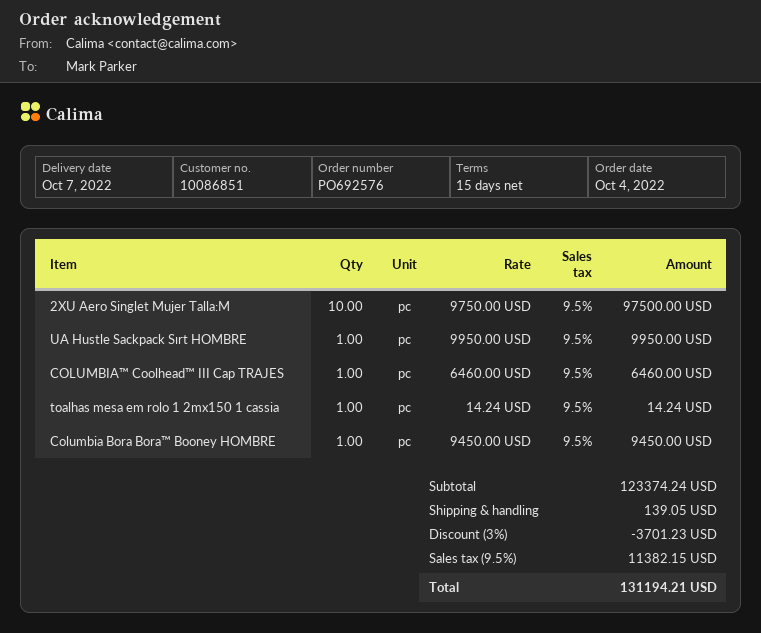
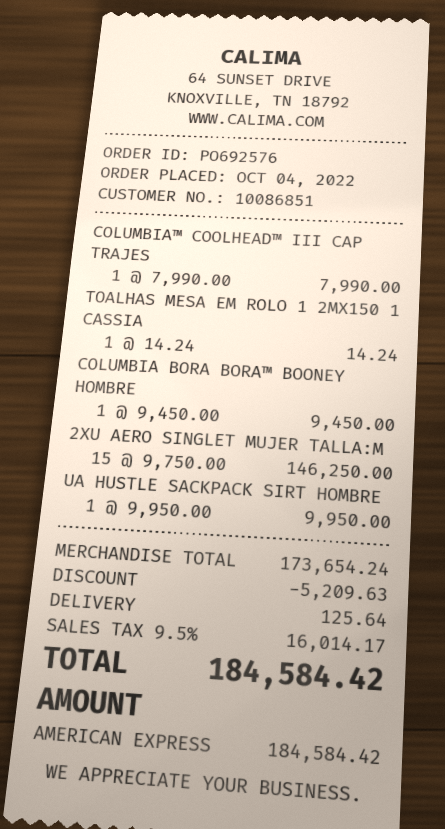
2XU Aero Singlet Mujer Talla:M: 10 x 9750.00 = 97500.00 -> 15 x 9750.00 = 146250.00
COLUMBIA™ Coolhead™ III Cap TRAJES: 1 x 6460.00 = 6460.00 -> 1 x 7990.00 = 7990.00
subtotal: 123374.24 -> 173654.24
discount: 3701.23 -> 5209.63
shipping: 139.05 -> 125.64
tax: 9.5% = 11382.15 -> 9.5% = 16014.17
total: 131194.21 -> 184584.42

